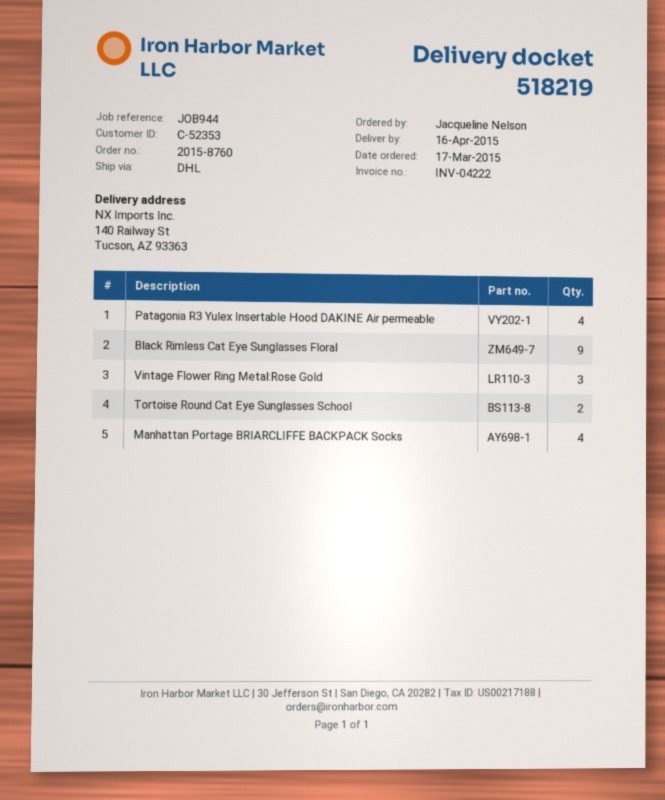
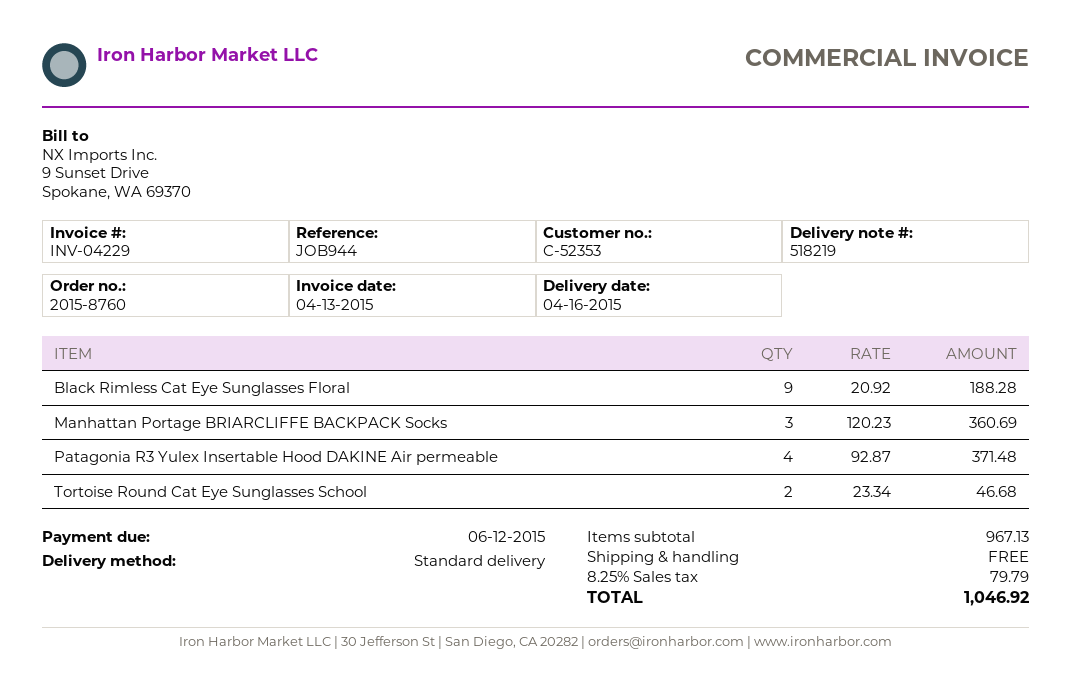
invoice number: INV-04222 -> INV-04229
shipping method: DHL -> standard
Vintage Flower Ring Metal:Rose Gold: 3 -> none
Manhattan Portage BRIARCLIFFE BACKPACK Socks: 4 -> 3

